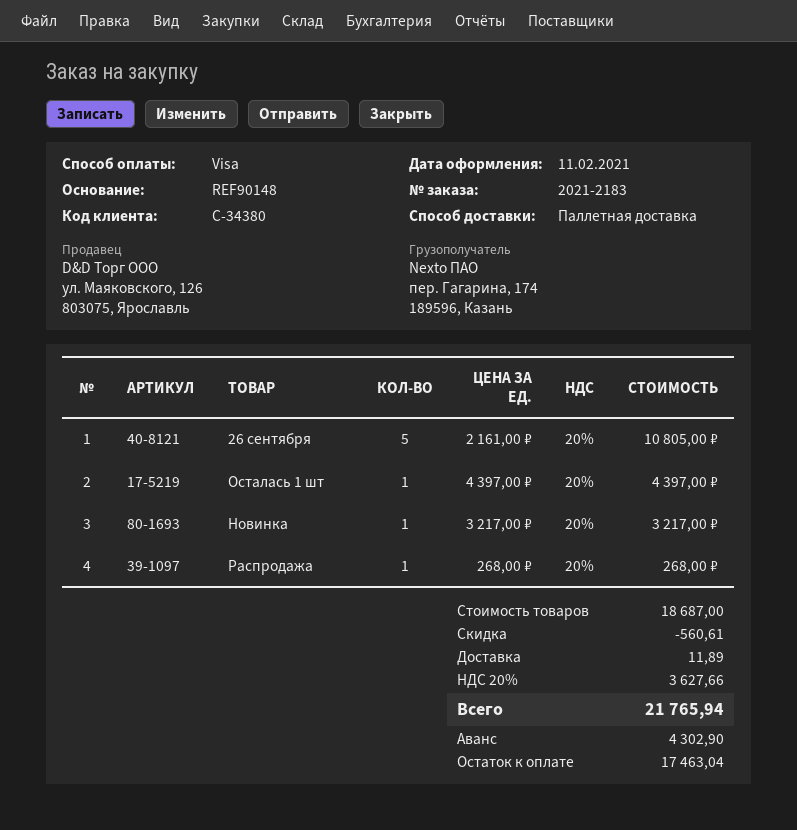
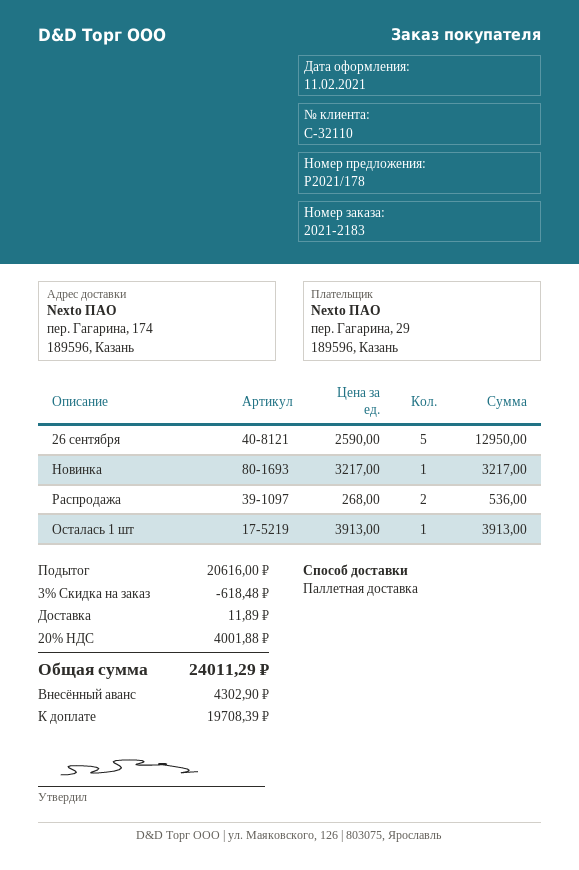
customer number: C-34380 -> C-32110
26 сентября: 5 x 2161.00 = 10805.00 -> 5 x 2590.00 = 12950.00
Осталась 1 шт: 1 x 4397.00 = 4397.00 -> 1 x 3913.00 = 3913.00
Распродажа: 1 x 268.00 = 268.00 -> 2 x 268.00 = 536.00
subtotal: 18687.00 -> 20616.00
discount: 560.61 -> 618.48
tax: 20% = 3627.66 -> 20% = 4001.88
total: 21765.94 -> 24011.29
balance: 17463.04 -> 19708.39

